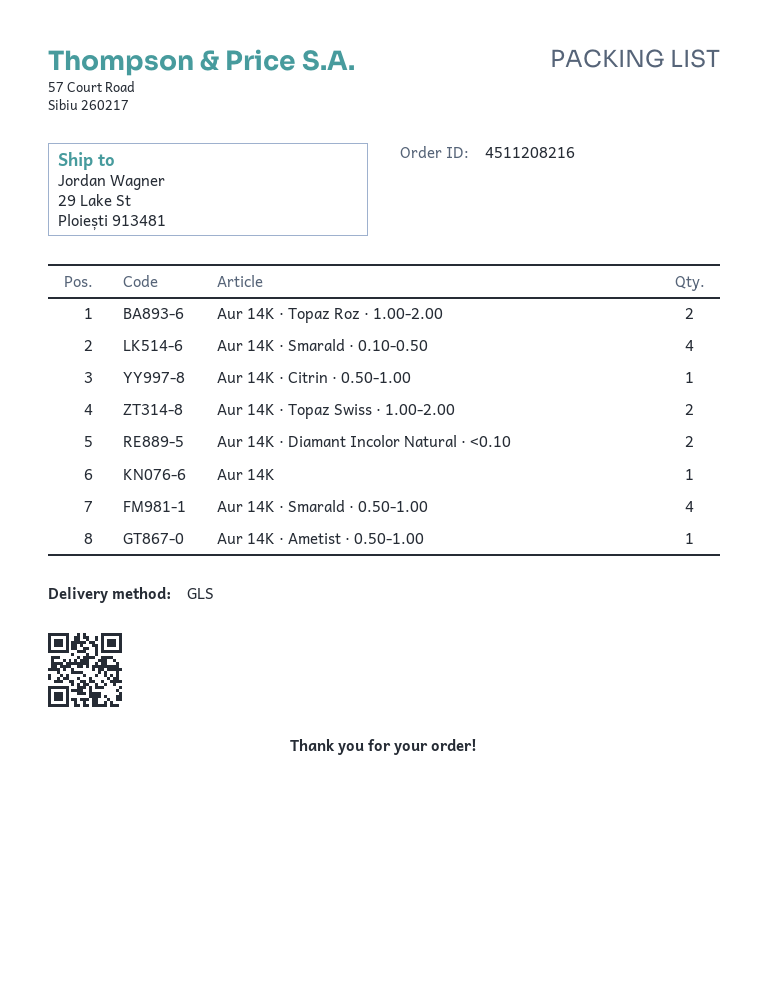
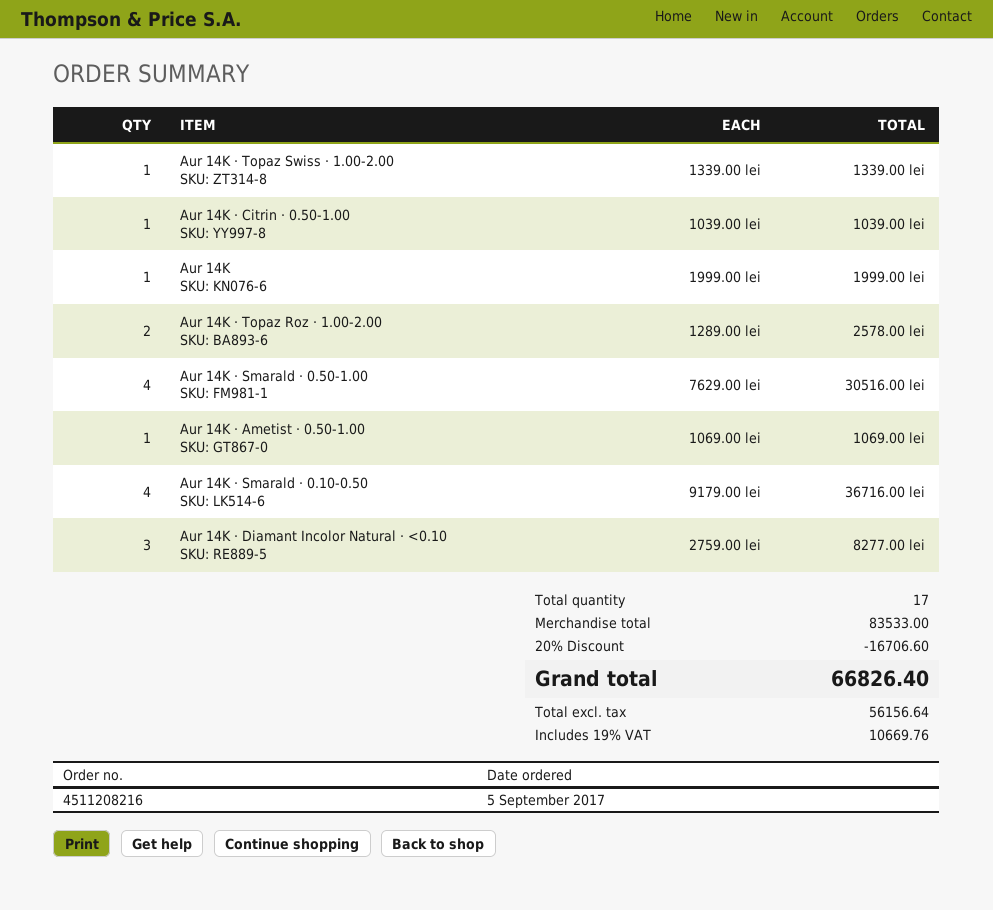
Aur 14K · Topaz Swiss · 1.00-2.00: 2 -> 1
Aur 14K · Diamant Incolor Natural · <0.10: 2 -> 3

